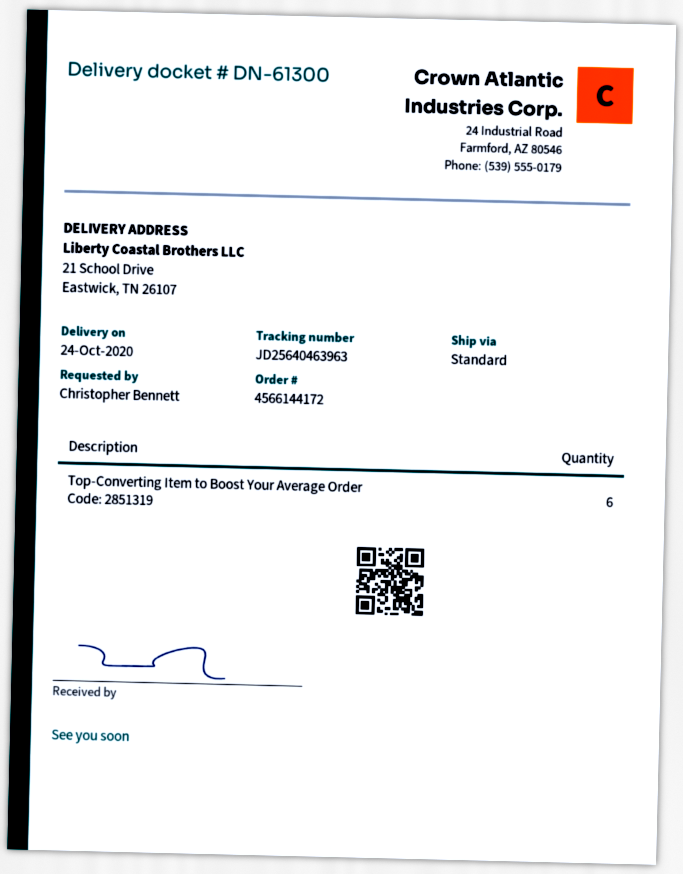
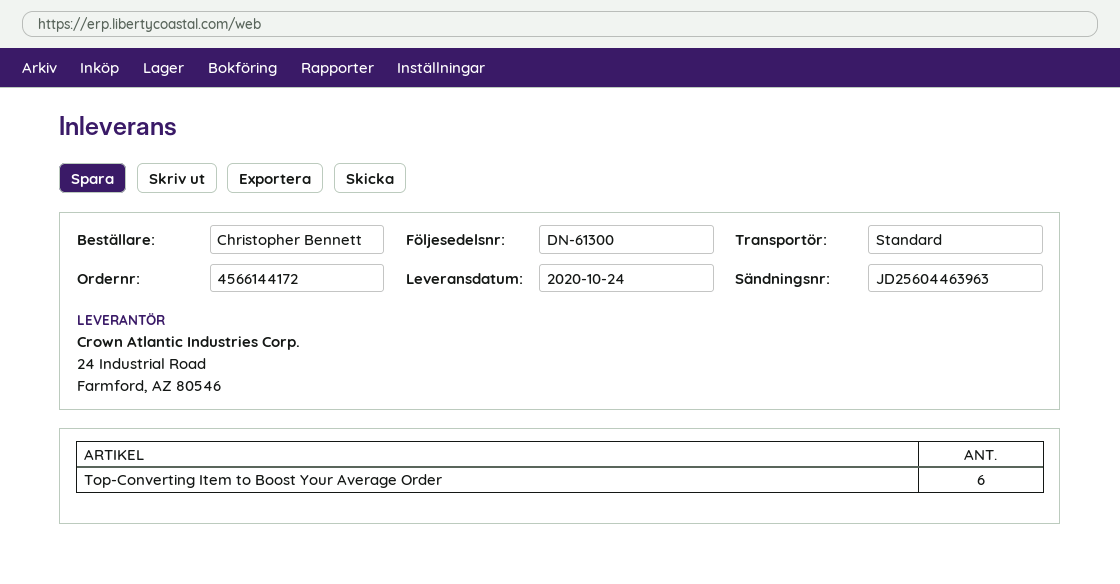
tracking number: JD25640463963 -> JD25604463963

